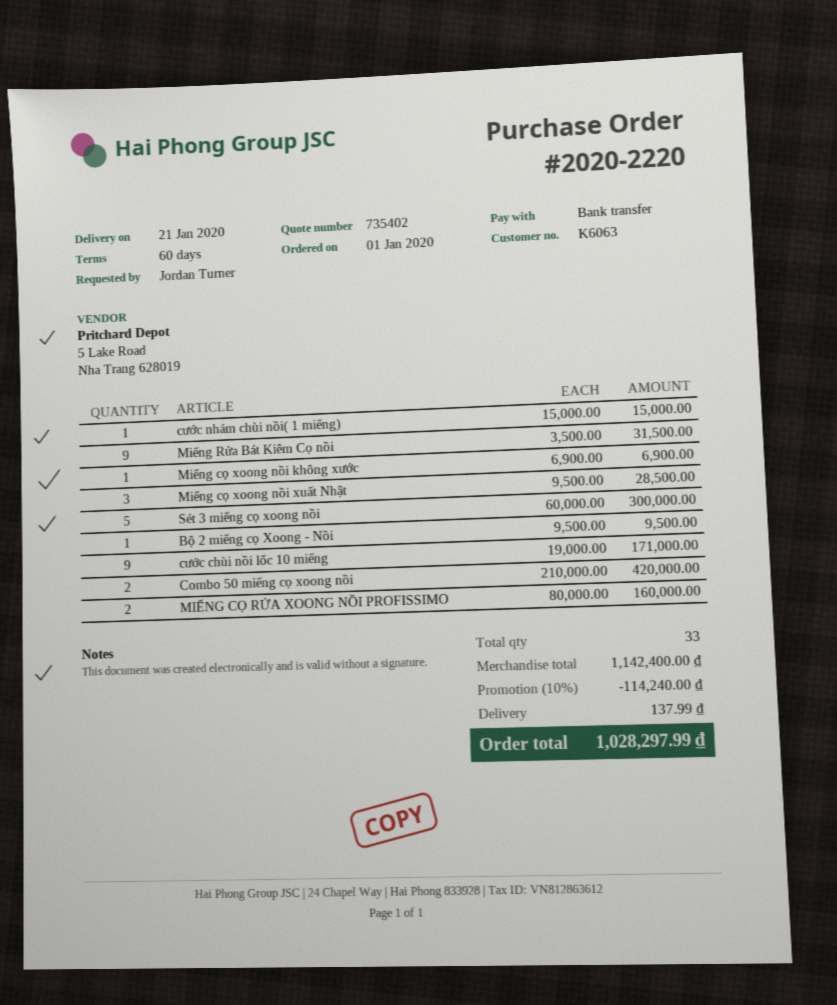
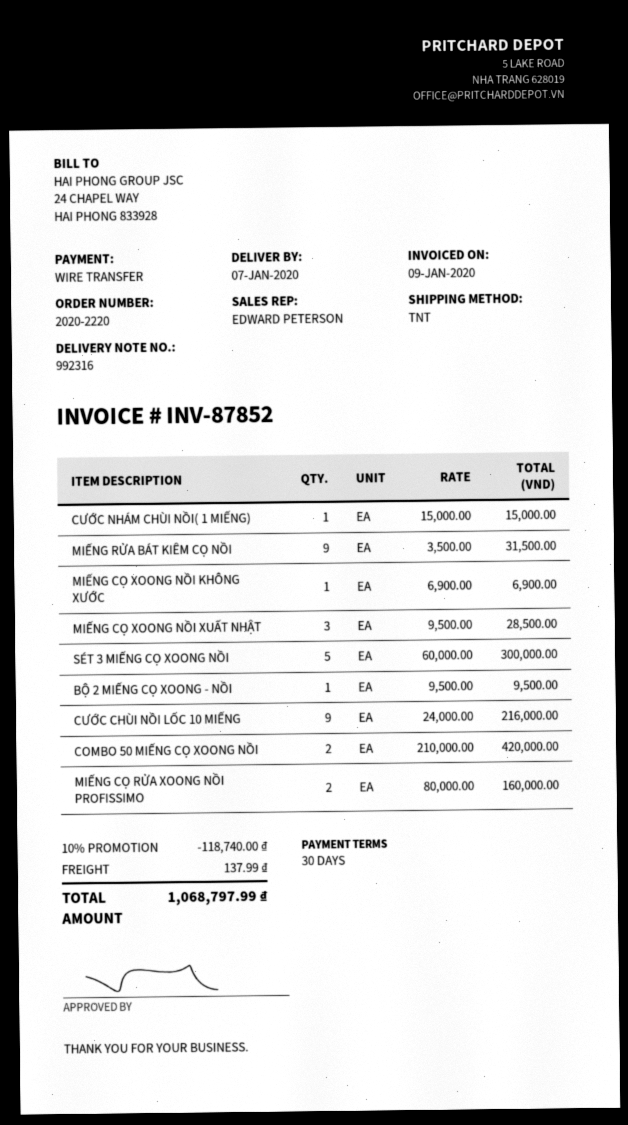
delivery date: 2020-01-21 -> 2020-01-07
payment terms: 60 days -> 30 days
cước chùi nồi lốc 10 miếng: 9 x 19000.00 = 171000.00 -> 9 x 24000.00 = 216000.00
discount: 10% = 114240.00 -> 10% = 118740.00
total: 1028297.99 -> 1068797.99

